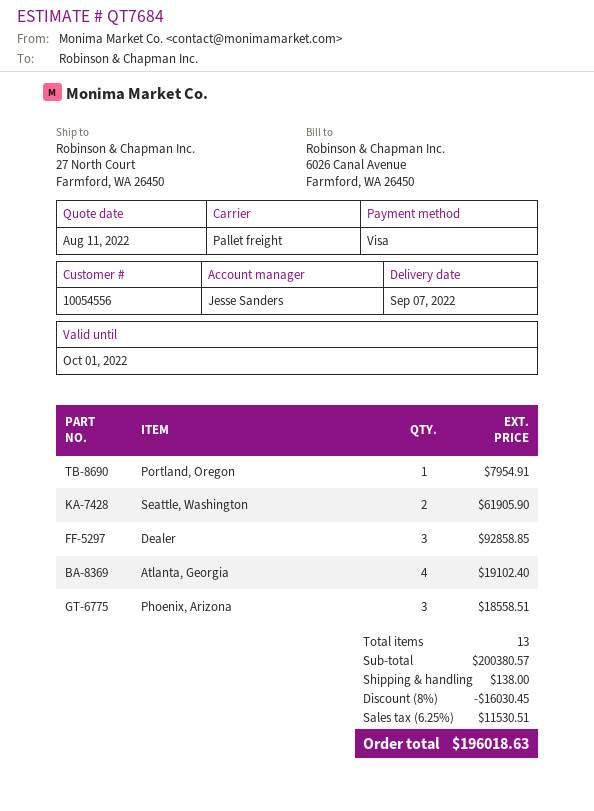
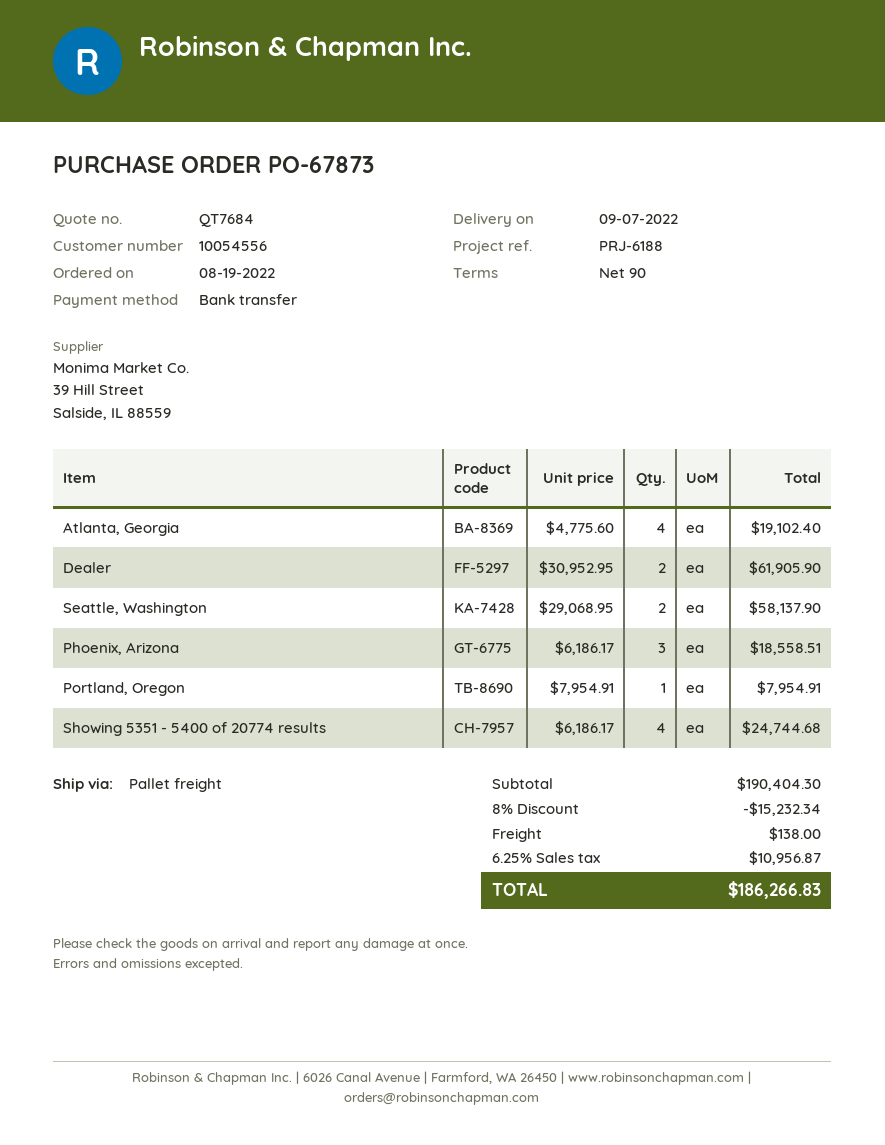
payment method: Visa -> bank transfer
Seattle, Washington: 2 for 61905.90 -> 2 for 58137.90
Dealer: 3 for 92858.85 -> 2 for 61905.90
Showing 5351 - 5400 of 20774 results: none -> 4 for 24744.68
subtotal: 200380.57 -> 190404.30
discount: 8% = 16030.45 -> 8% = 15232.34
tax: 6.25% = 11530.51 -> 6.25% = 10956.87
total: 196018.63 -> 186266.83

